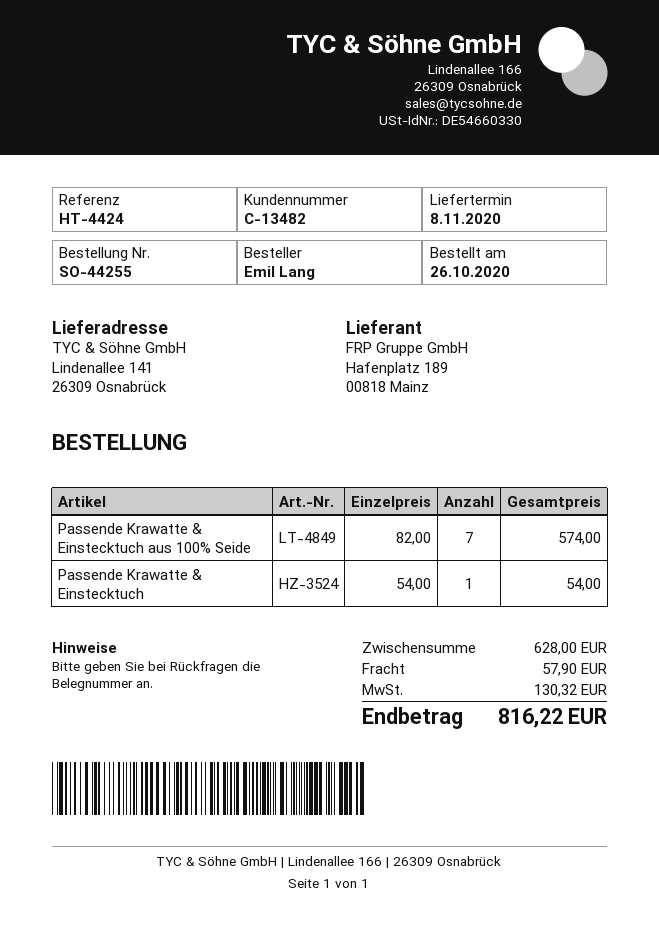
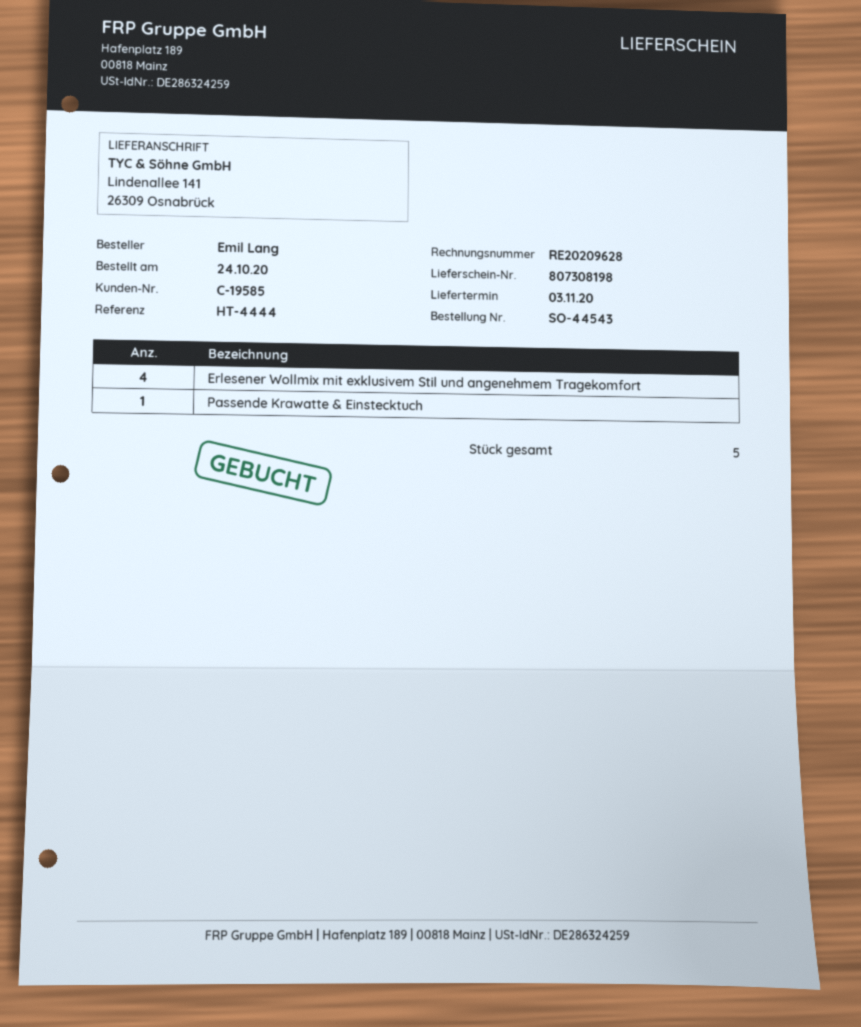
order number: SO-44255 -> SO-44543
order date: 2020-10-26 -> 2020-10-24
delivery date: 2020-11-08 -> 2020-11-03
customer number: C-13482 -> C-19585
reference: HT-4424 -> HT-4444
Passende Krawatte & Einstecktuch aus 100% Seide: 7 -> none
Erlesener Wollmix mit exklusivem Stil und angenehmem Tragekomfort: none -> 4

